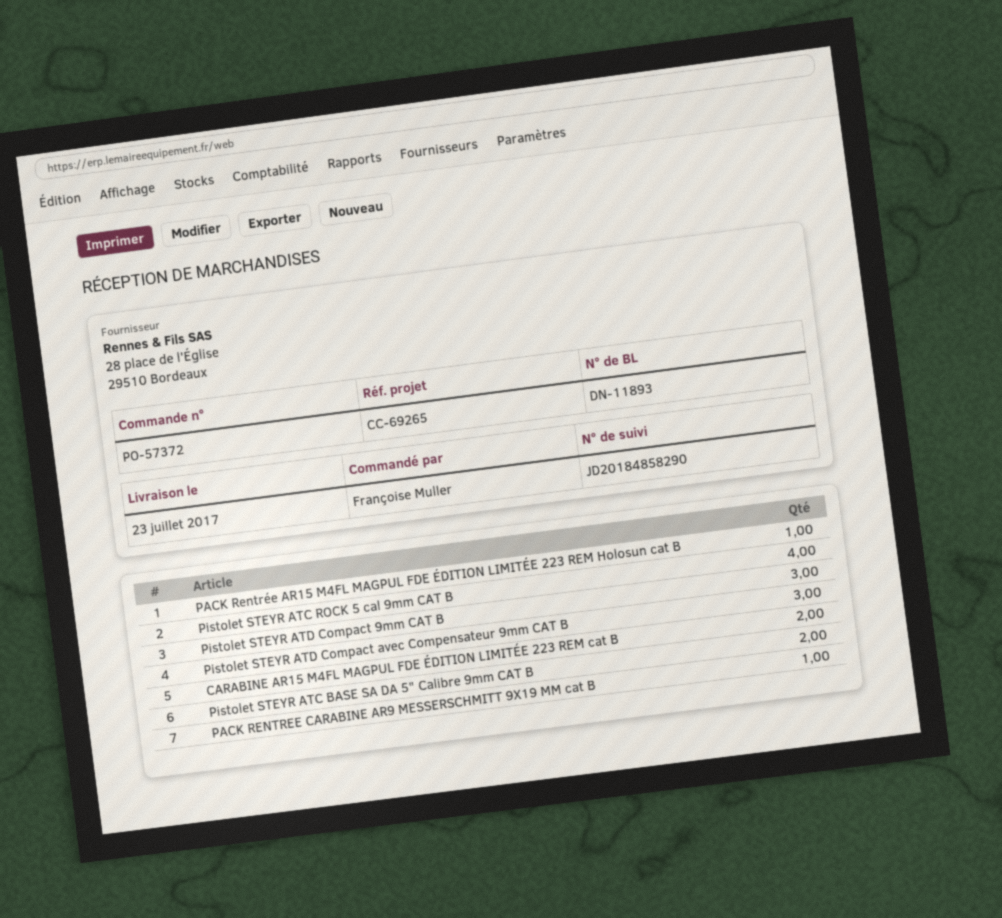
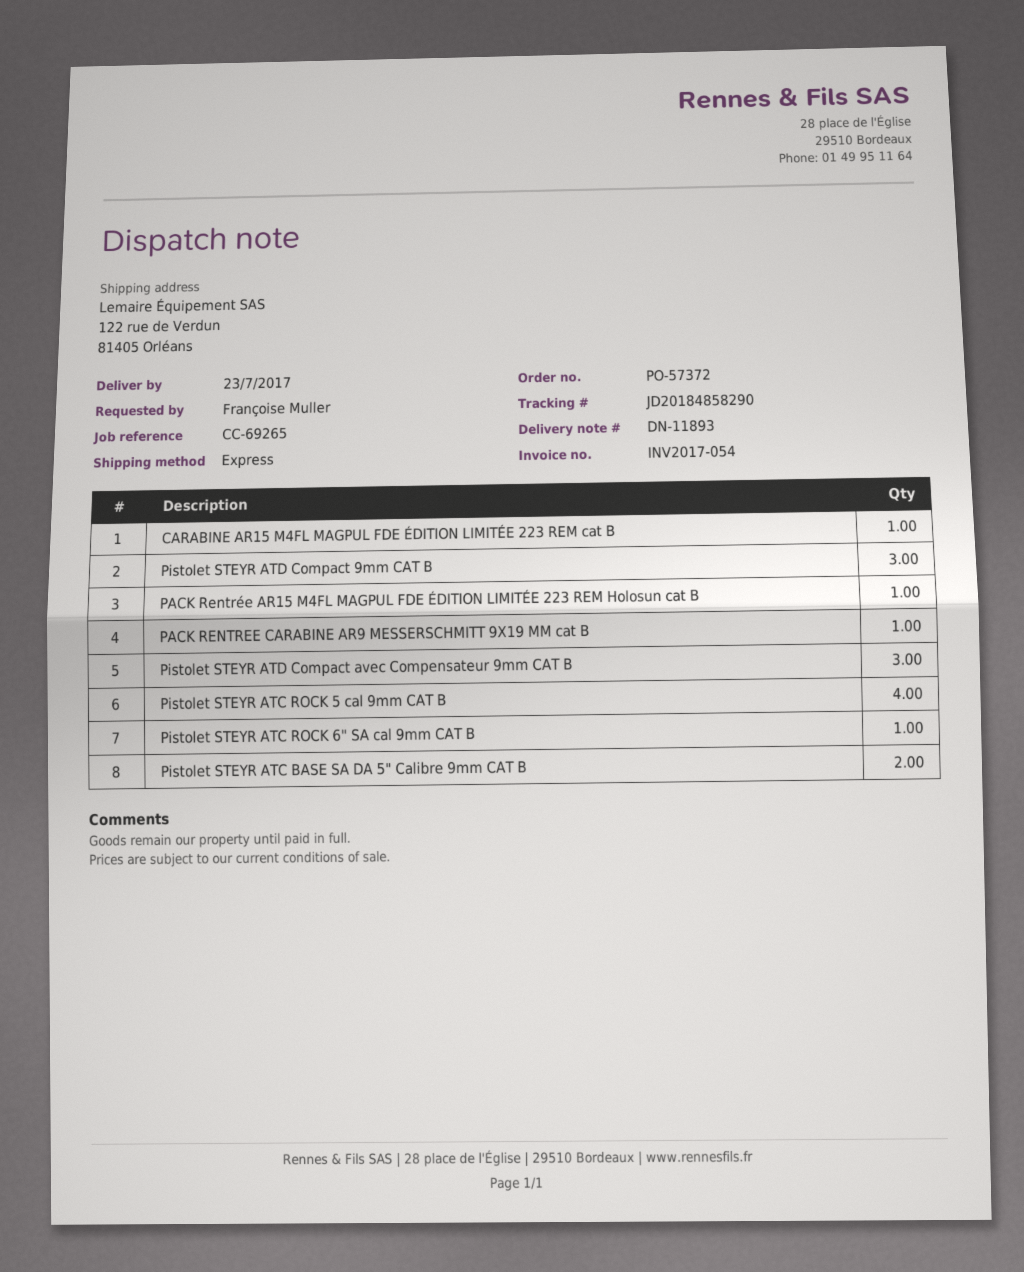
CARABINE AR15 M4FL MAGPUL FDE ÉDITION LIMITÉE 223 REM cat B: 2 -> 1
Pistolet STEYR ATC ROCK 6" SA cal 9mm CAT B: none -> 1

